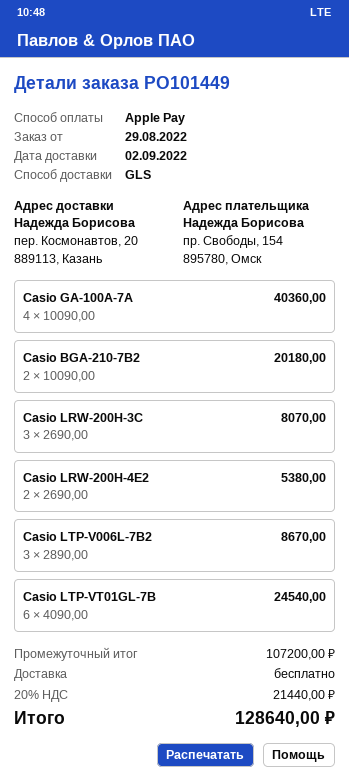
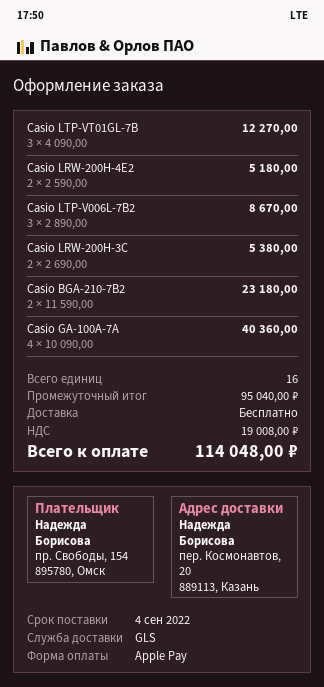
delivery date: 2022-09-02 -> 2022-09-04
Casio BGA-210-7B2: 2 x 10090.00 = 20180.00 -> 2 x 11590.00 = 23180.00
Casio LRW-200H-3C: 3 x 2690.00 = 8070.00 -> 2 x 2690.00 = 5380.00
Casio LRW-200H-4E2: 2 x 2690.00 = 5380.00 -> 2 x 2590.00 = 5180.00
Casio LTP-VT01GL-7B: 6 x 4090.00 = 24540.00 -> 3 x 4090.00 = 12270.00
subtotal: 107200.00 -> 95040.00
tax: 21440.00 -> 19008.00
total: 128640.00 -> 114048.00

